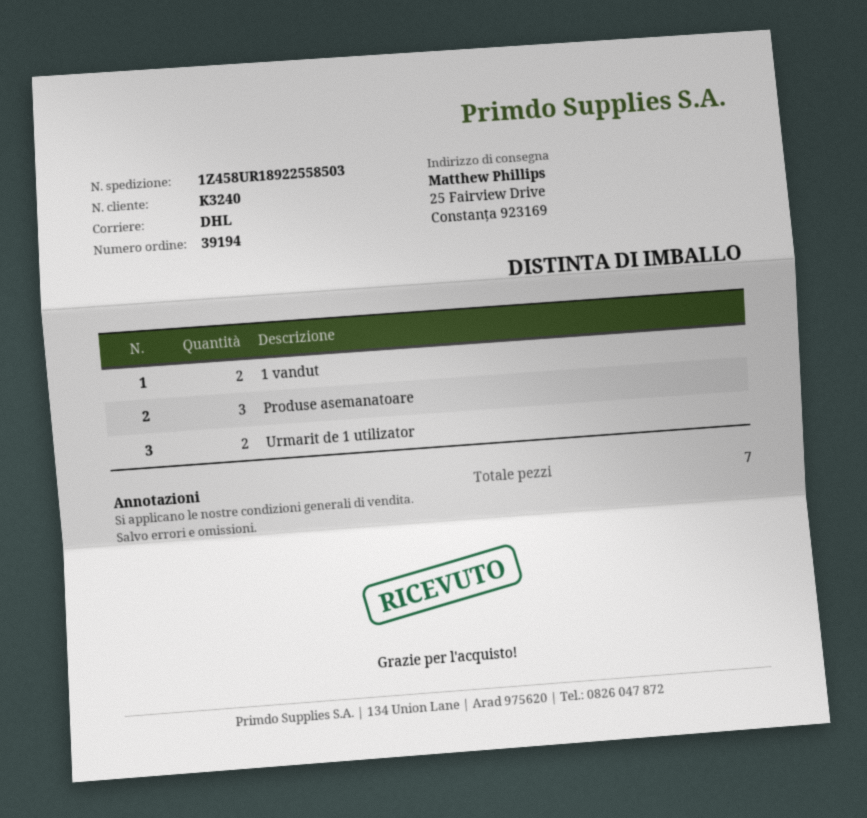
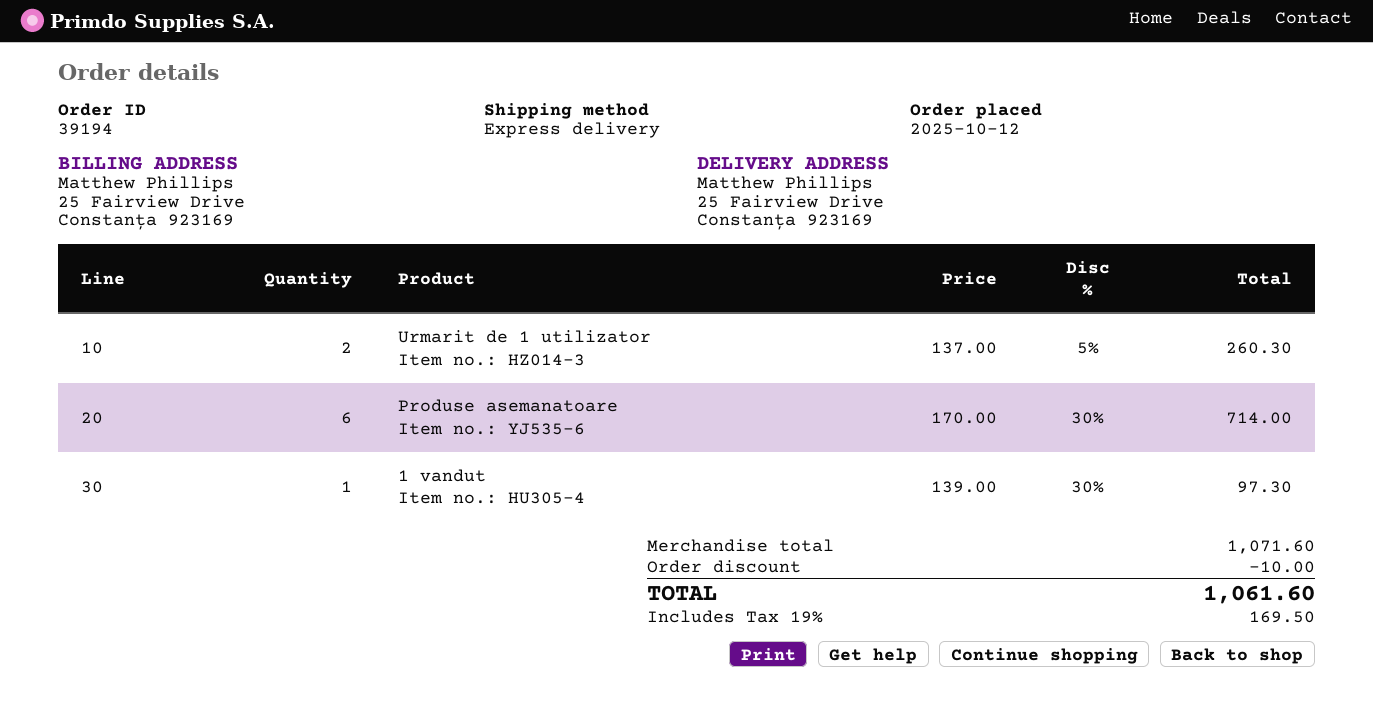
shipping method: DHL -> express
1 vandut: 2 -> 1
Produse asemanatoare: 3 -> 6

